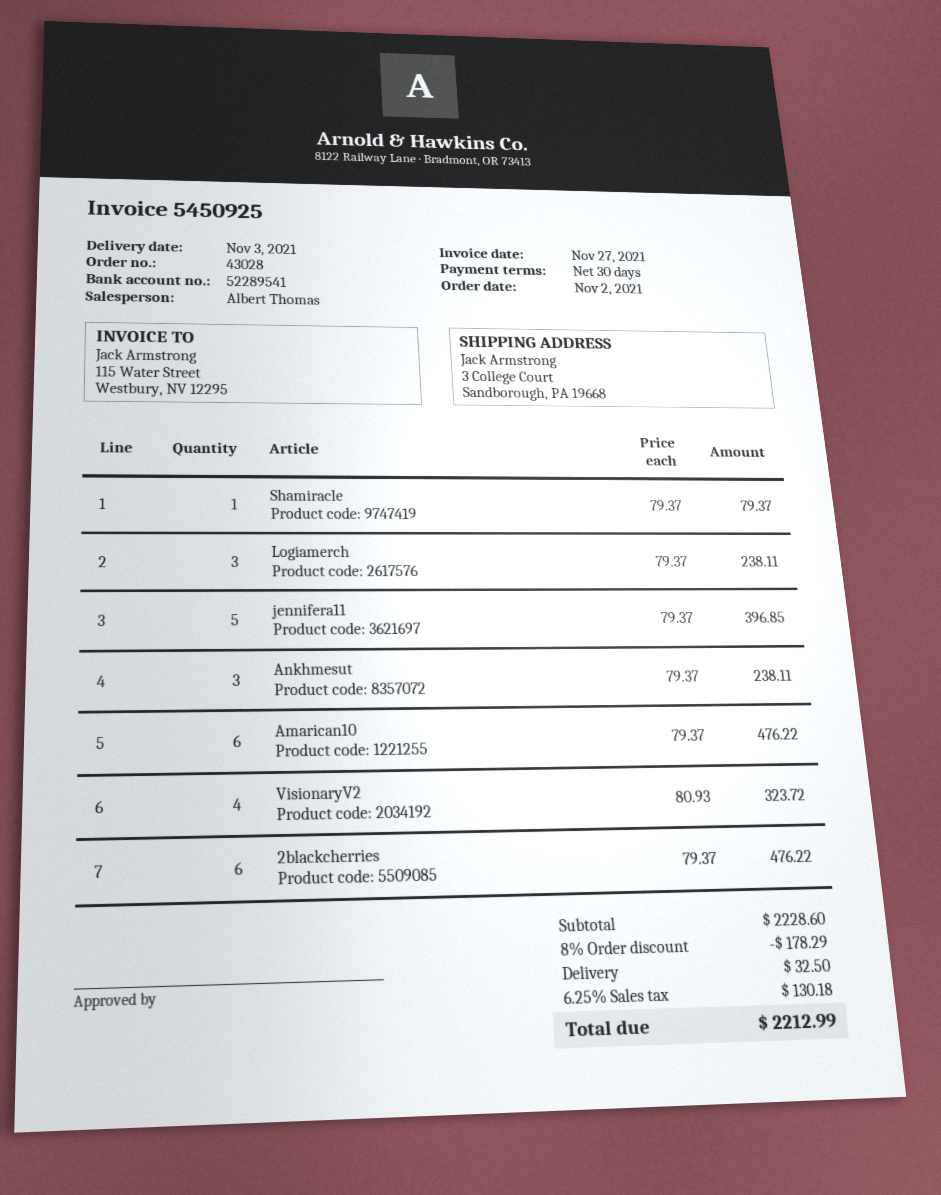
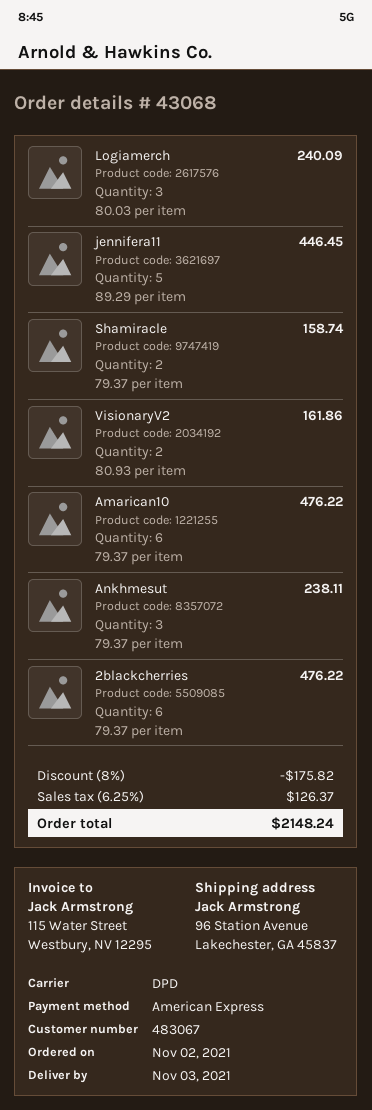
order number: 43028 -> 43068
ship to: 3 College Court, Sandborough, PA 19668 -> 96 Station Avenue, Lakechester, GA 45837
Shamiracle: 1 x 79.37 = 79.37 -> 2 x 79.37 = 158.74
Logiamerch: 3 x 79.37 = 238.11 -> 3 x 80.03 = 240.09
jennifera11: 5 x 79.37 = 396.85 -> 5 x 89.29 = 446.45
VisionaryV2: 4 x 80.93 = 323.72 -> 2 x 80.93 = 161.86
discount: 8% = 178.29 -> 8% = 175.82
shipping: 32.50 -> none
tax: 6.25% = 130.18 -> 6.25% = 126.37
total: 2212.99 -> 2148.24

